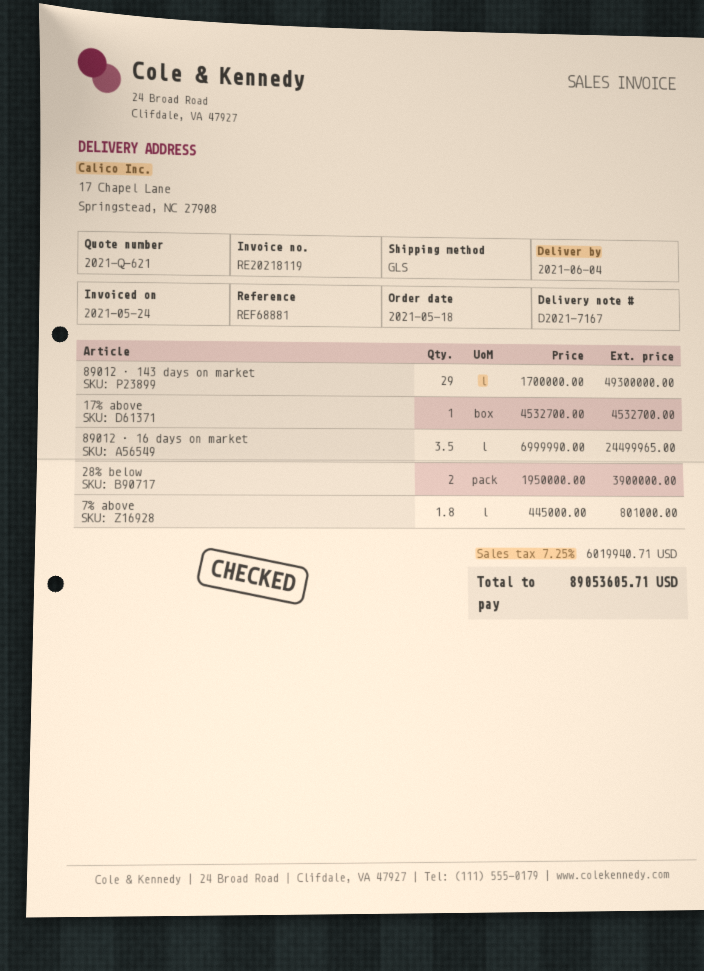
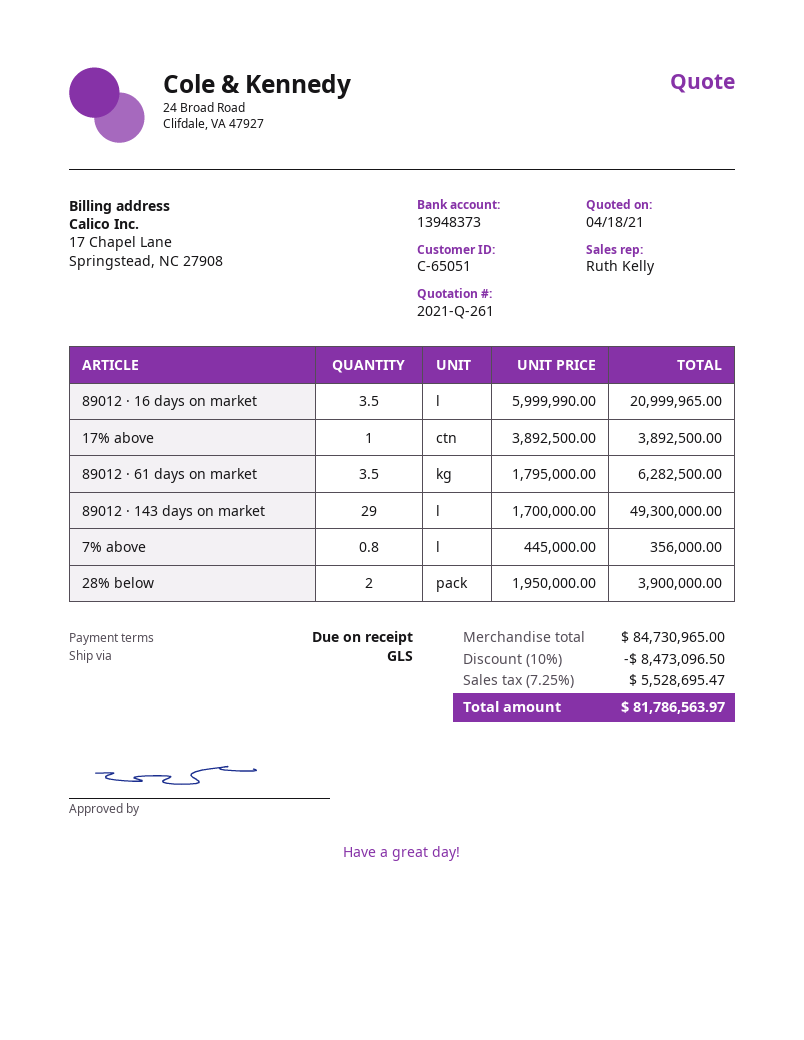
quote number: 2021-Q-621 -> 2021-Q-261
17% above: 1 x 4532700.00 = 4532700.00 -> 1 x 3892500.00 = 3892500.00
89012 · 16 days on market: 3.5 x 6999990.00 = 24499965.00 -> 3.5 x 5999990.00 = 20999965.00
7% above: 1.8 x 445000.00 = 801000.00 -> 0.8 x 445000.00 = 356000.00
89012 · 61 days on market: none -> 3.5 x 1795000.00 = 6282500.00
discount: none -> 10% = 8473096.50
tax: 7.25% = 6019940.71 -> 7.25% = 5528695.47
total: 89053605.71 -> 81786563.97

